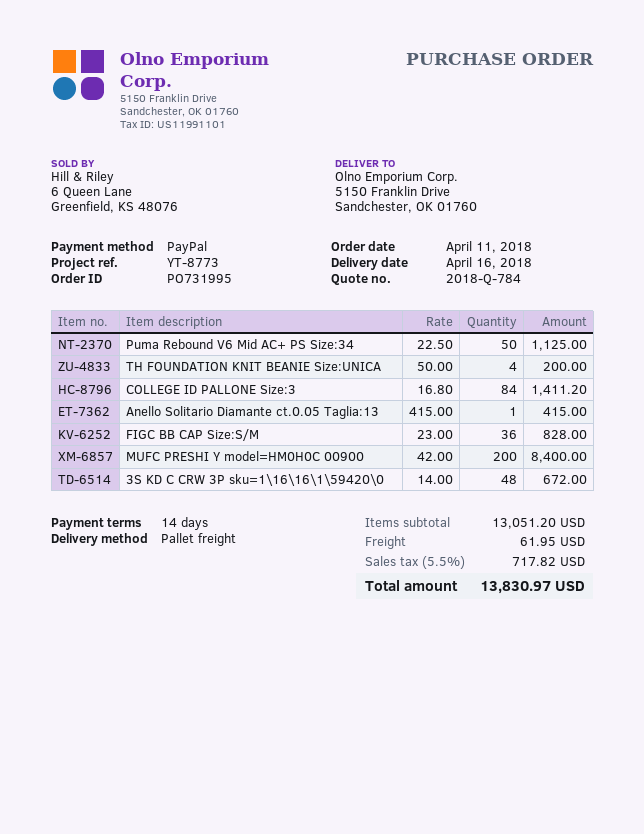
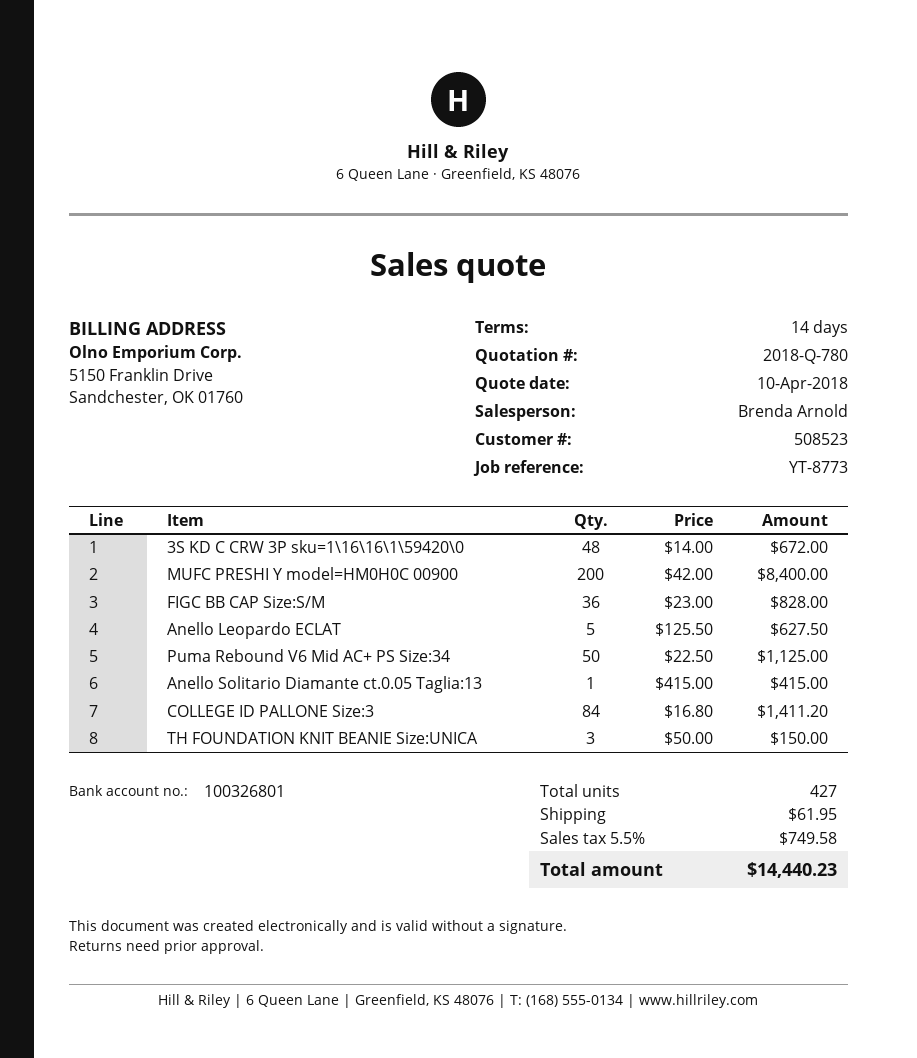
quote number: 2018-Q-784 -> 2018-Q-780
TH FOUNDATION KNIT BEANIE Size:UNICA: 4 x 50.00 = 200.00 -> 3 x 50.00 = 150.00
Anello Leopardo ECLAT: none -> 5 x 125.50 = 627.50
tax: 5.5% = 717.82 -> 5.5% = 749.58
total: 13830.97 -> 14440.23

